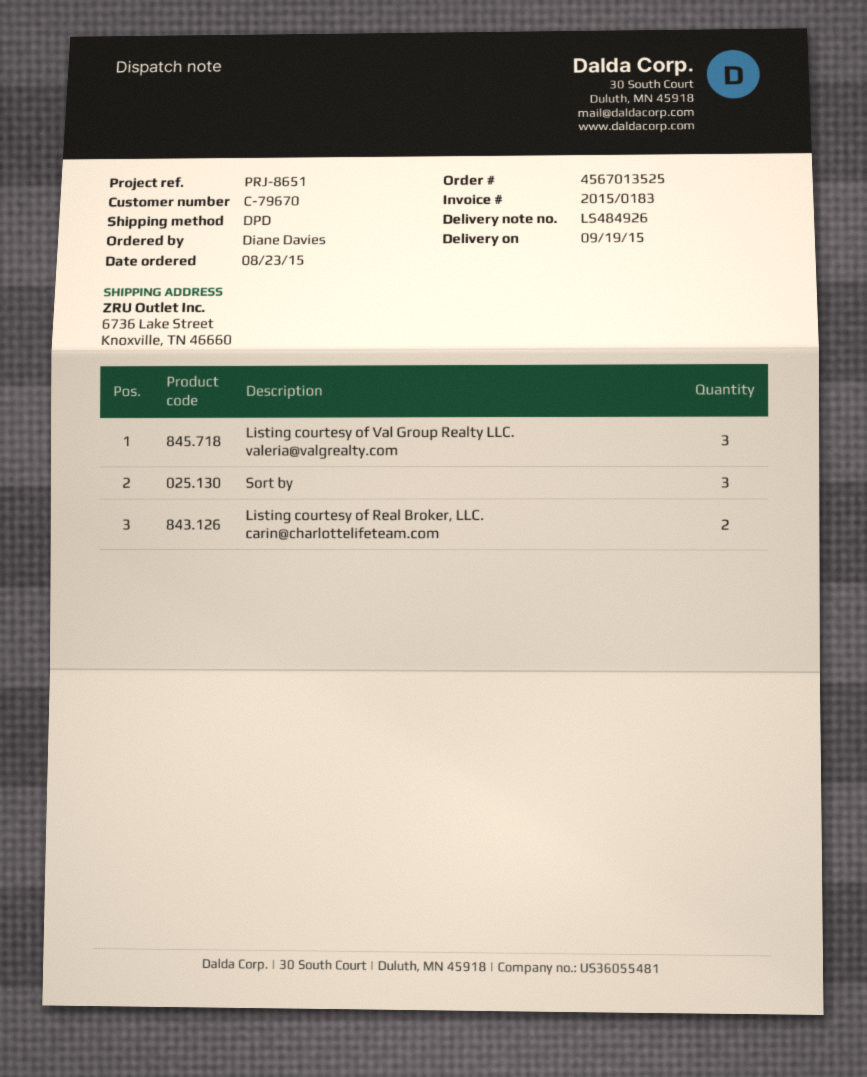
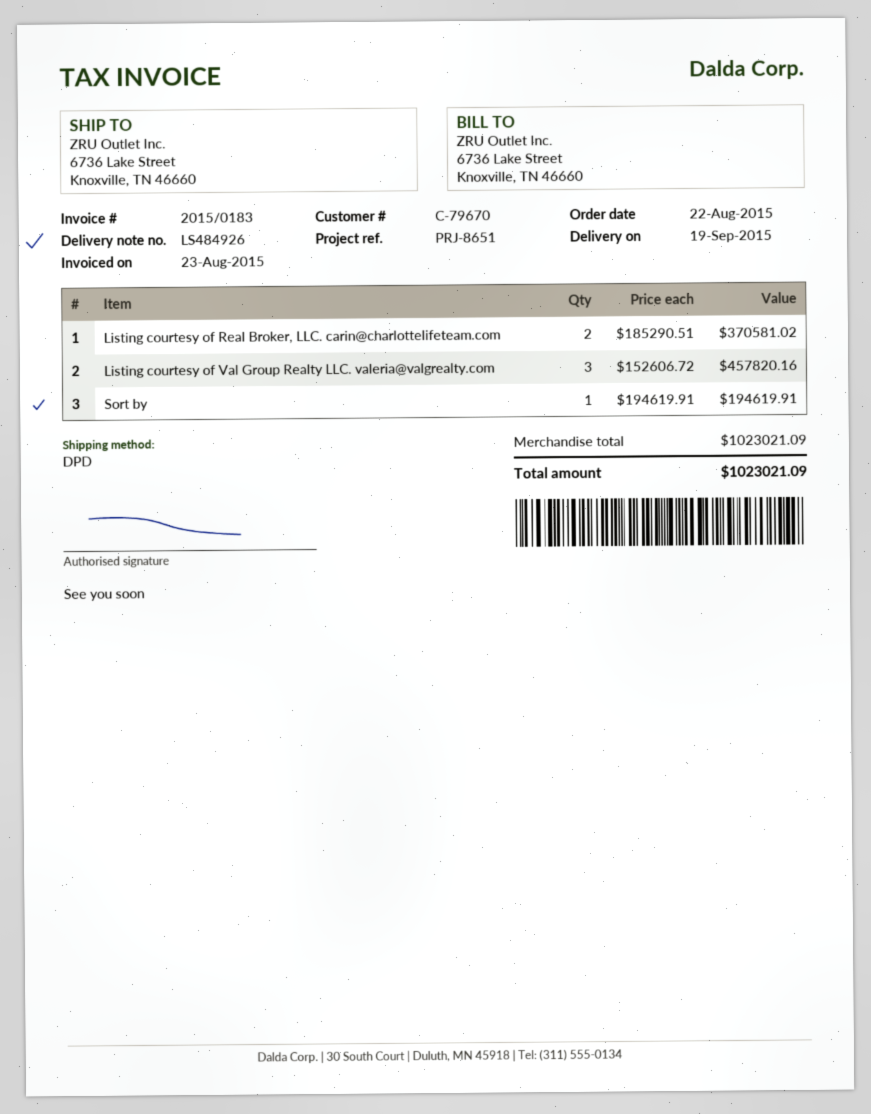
order date: 2015-08-23 -> 2015-08-22
Sort by: 3 -> 1

